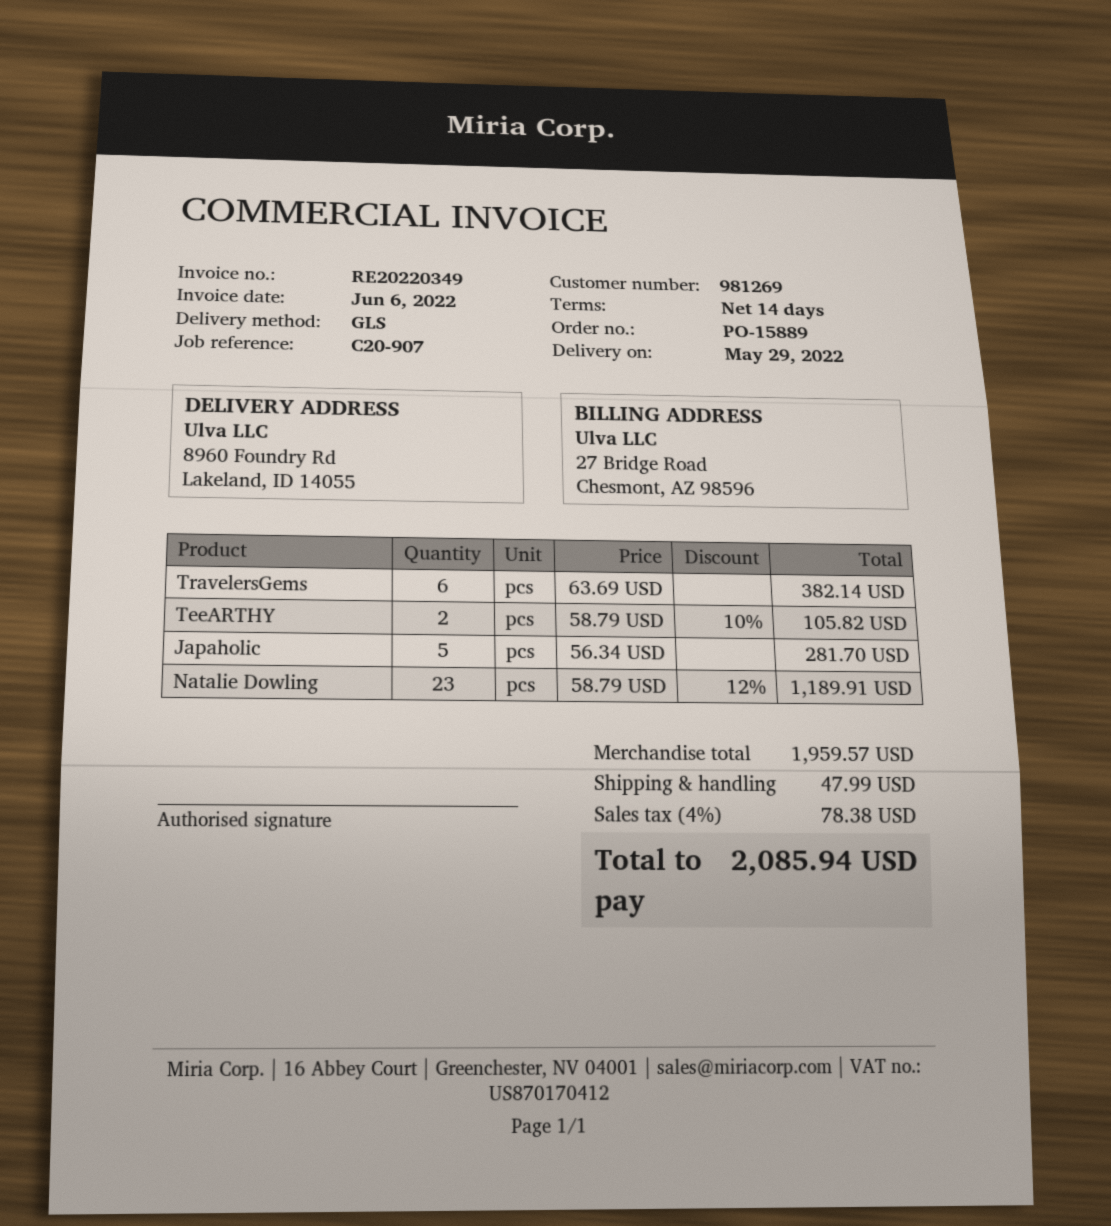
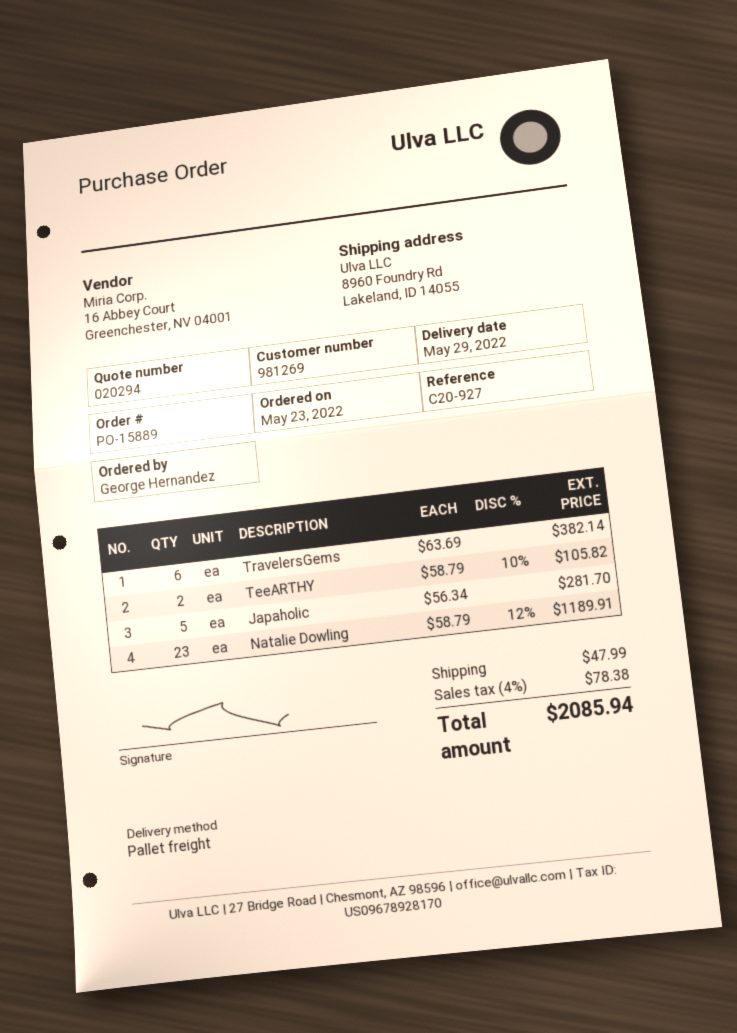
reference: C20-907 -> C20-927
shipping method: GLS -> pallet freight

